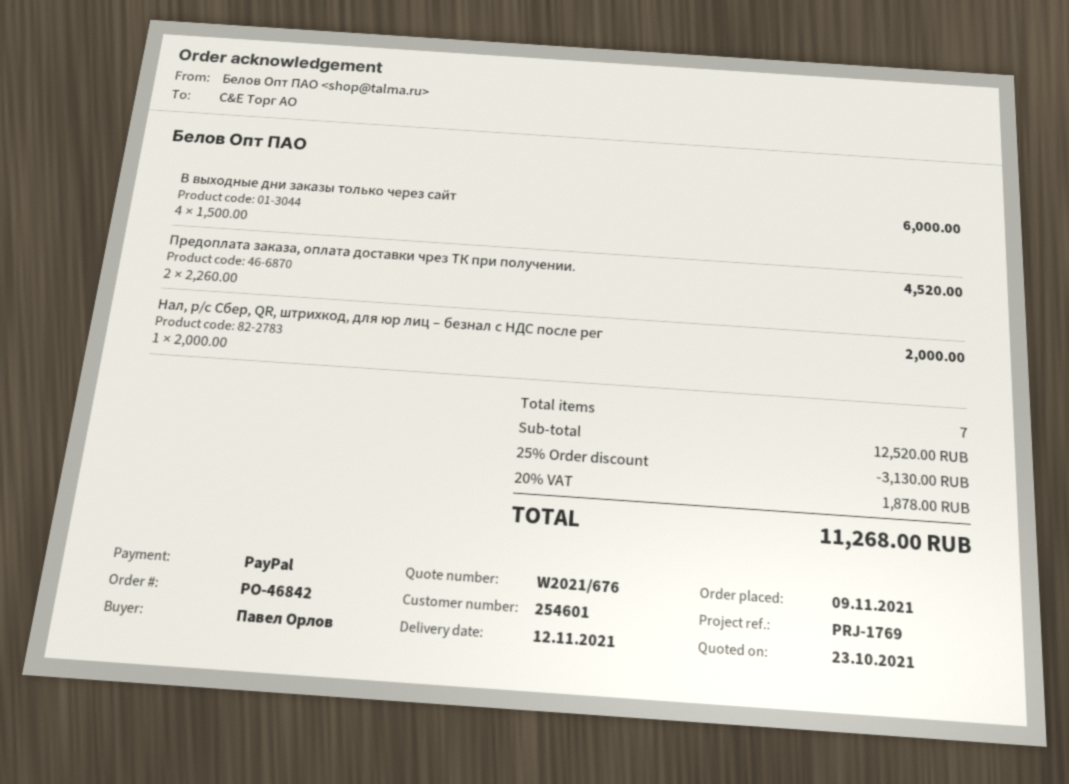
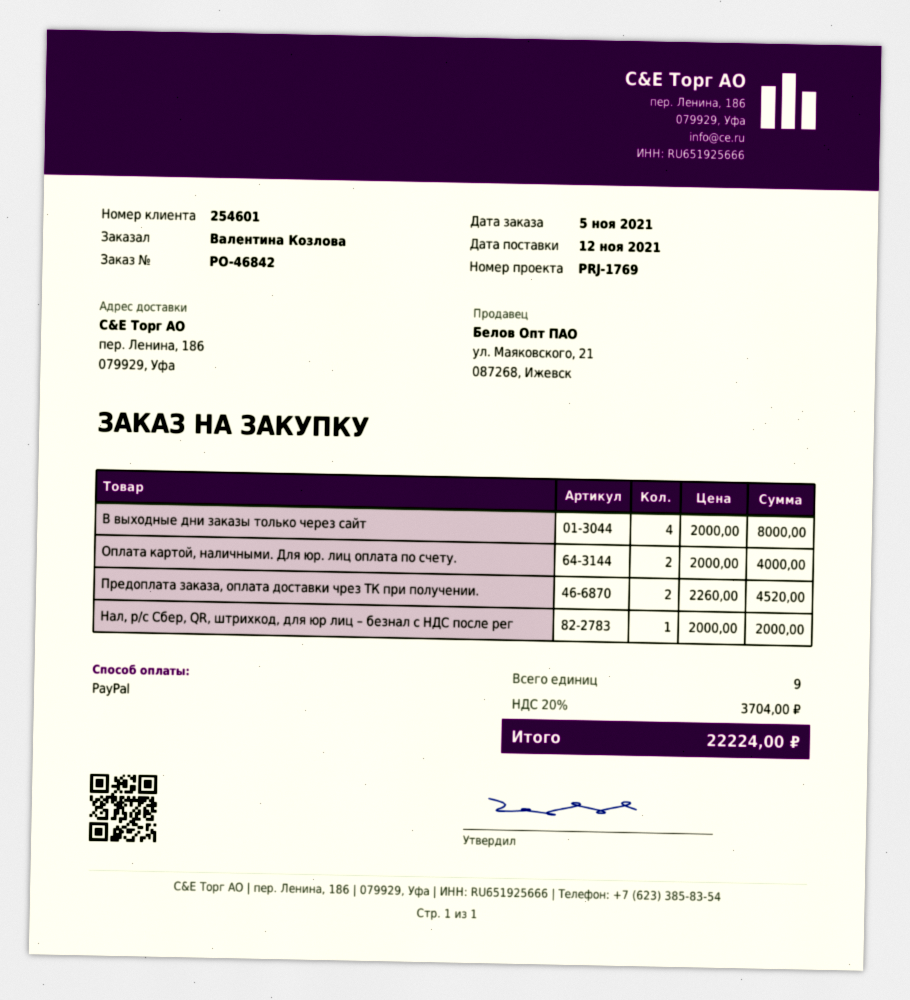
order date: 2021-11-09 -> 2021-11-05
ordered by: Павел Орлов -> Валентина Козлова
В выходные дни заказы только через сайт: 4 x 1500.00 = 6000.00 -> 4 x 2000.00 = 8000.00
Оплата картой, наличными. Для юр. лиц оплата по счету.: none -> 2 x 2000.00 = 4000.00
total quantity: 7 -> 9
discount: 25% = 3130.00 -> none
tax: 20% = 1878.00 -> 20% = 3704.00
total: 11268.00 -> 22224.00

